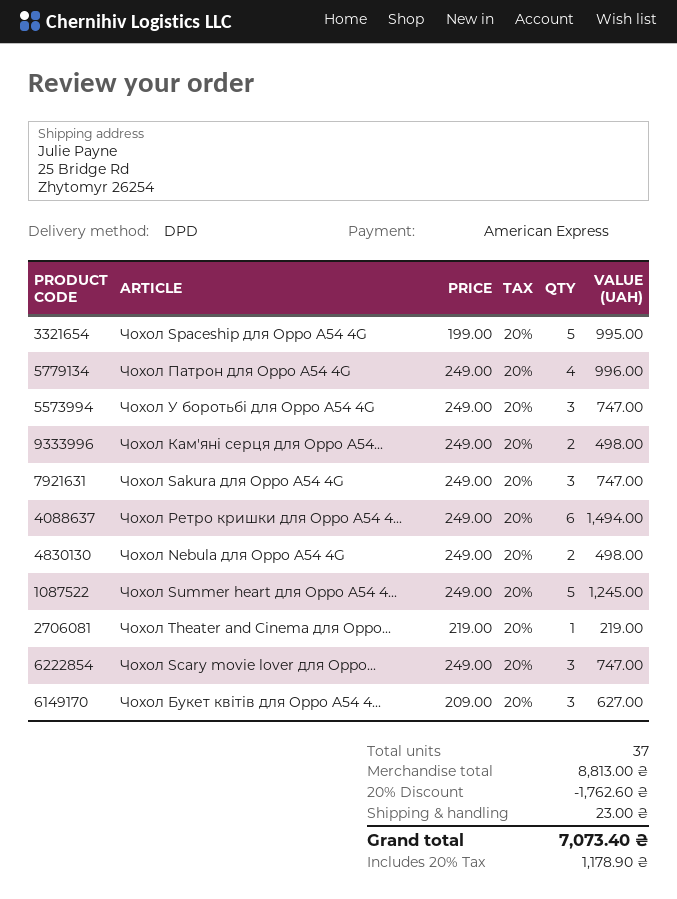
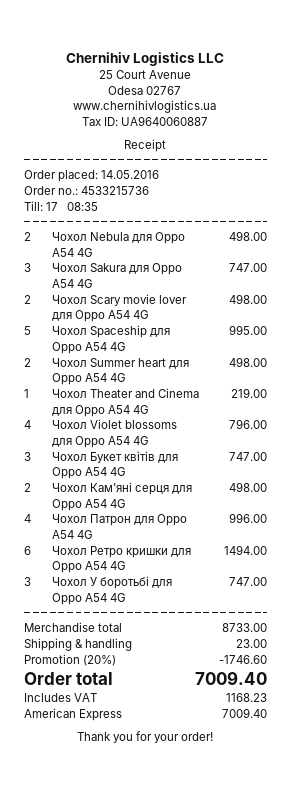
Чохол Summer heart для Oppo A54 4...: 5 for 1245.00 -> 2 for 498.00
Чохол Scary movie lover для Oppo...: 3 for 747.00 -> 2 for 498.00
Чохол Букет квітів для Oppo A54 4...: 3 for 627.00 -> 3 for 747.00
Чохол Violet blossoms для Oppo A54 4G: none -> 4 for 796.00
subtotal: 8813.00 -> 8733.00
discount: 20% = 1762.60 -> 20% = 1746.60
tax: 1178.90 -> 1168.23
total: 7073.40 -> 7009.40

